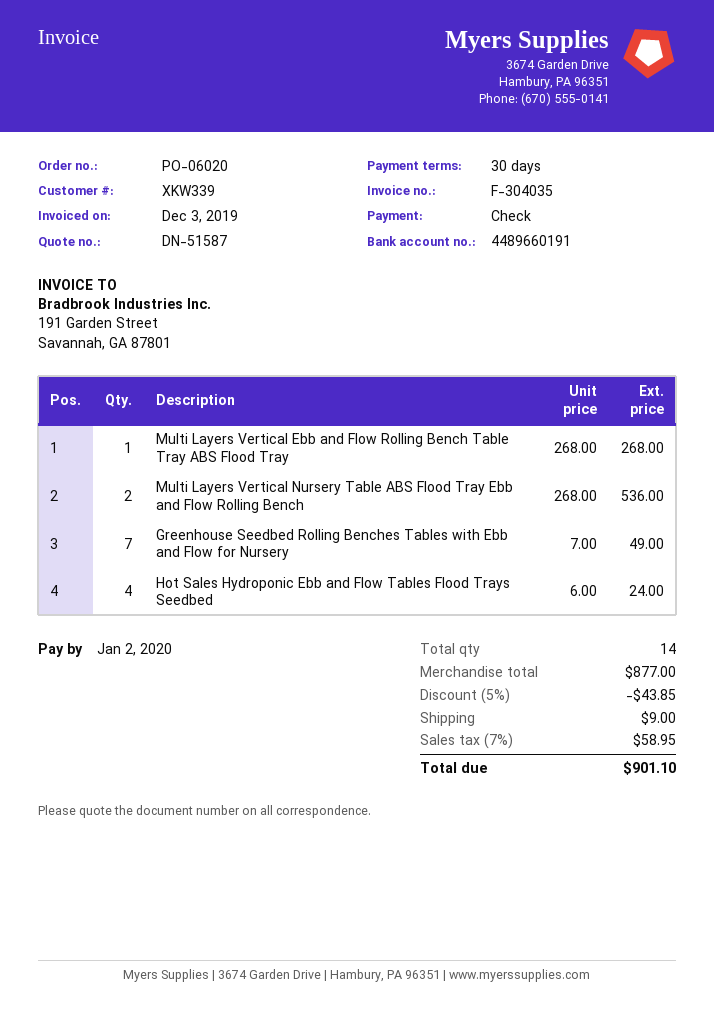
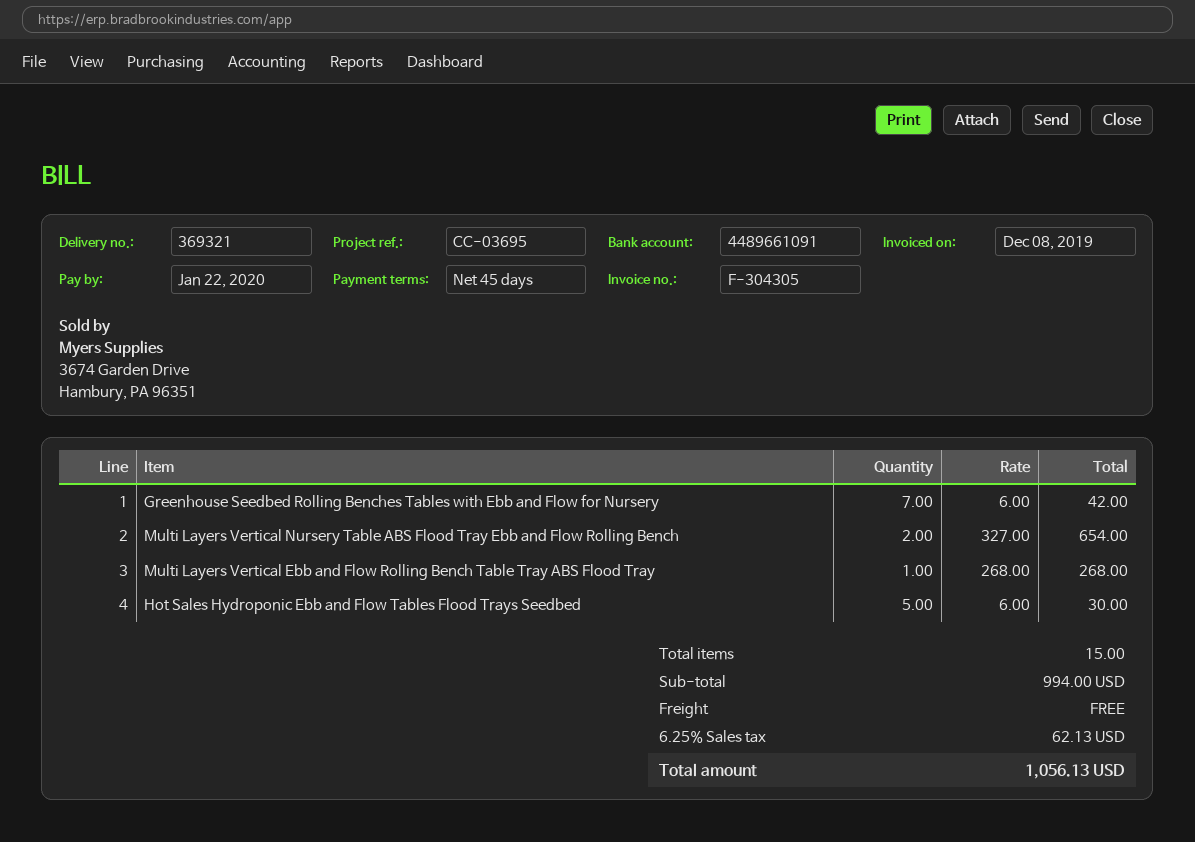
invoice number: F-304035 -> F-304305
invoice date: 2019-12-03 -> 2019-12-08
payment terms: 30 days -> 45 days
due date: 2020-01-02 -> 2020-01-22
bank account: 4489660191 -> 4489661091
Multi Layers Vertical Nursery Table ABS Flood Tray Ebb and Flow Rolling Bench: 2 x 268.00 = 536.00 -> 2 x 327.00 = 654.00
Greenhouse Seedbed Rolling Benches Tables with Ebb and Flow for Nursery: 7 x 7.00 = 49.00 -> 7 x 6.00 = 42.00
Hot Sales Hydroponic Ebb and Flow Tables Flood Trays Seedbed: 4 x 6.00 = 24.00 -> 5 x 6.00 = 30.00
total quantity: 14 -> 15
subtotal: 877.00 -> 994.00
discount: 5% = 43.85 -> none
shipping: 9.00 -> 0.00
tax: 7% = 58.95 -> 6.25% = 62.13
total: 901.10 -> 1056.13

